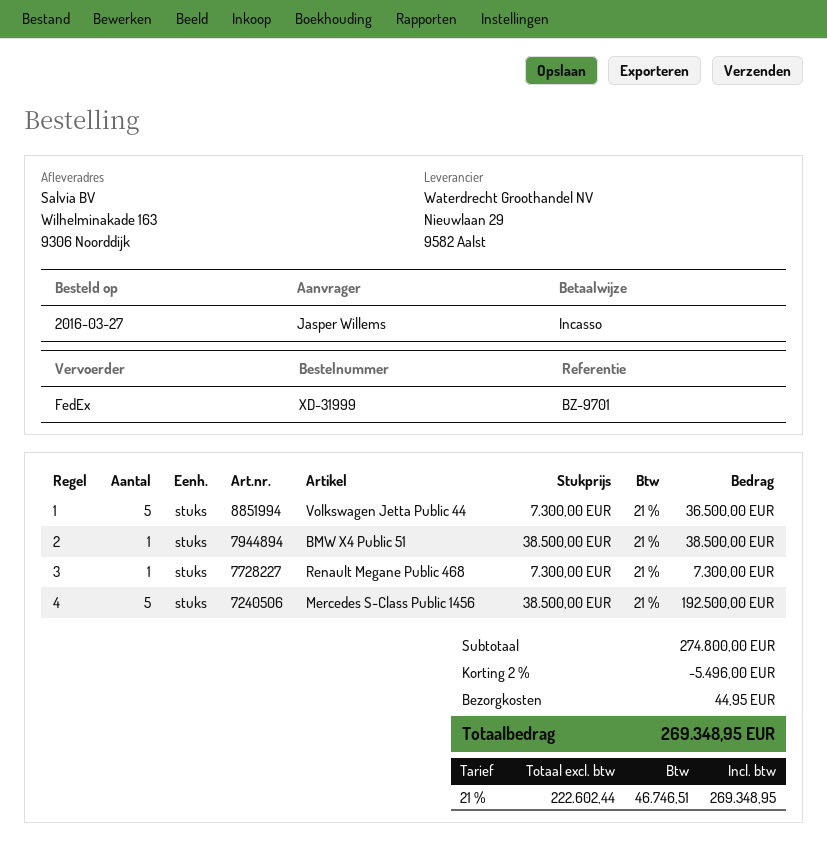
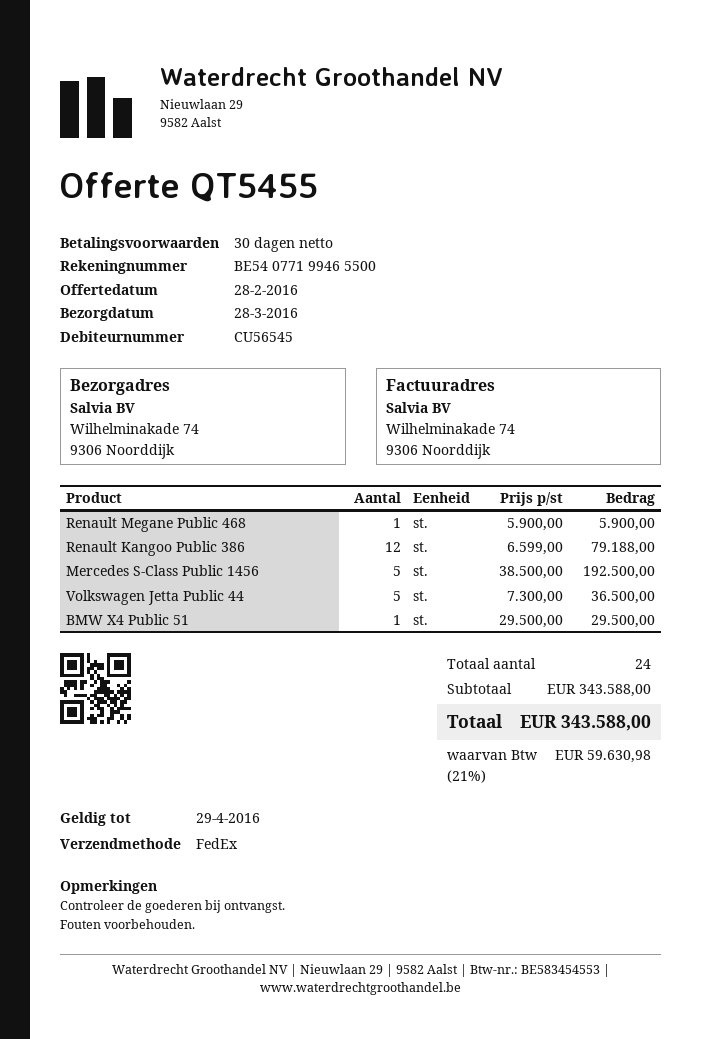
ship to: Wilhelminakade 163, 9306 Noorddijk -> Wilhelminakade 74, 9306 Noorddijk
BMW X4 Public 51: 1 x 38500.00 = 38500.00 -> 1 x 29500.00 = 29500.00
Renault Megane Public 468: 1 x 7300.00 = 7300.00 -> 1 x 5900.00 = 5900.00
Renault Kangoo Public 386: none -> 12 x 6599.00 = 79188.00
subtotal: 274800.00 -> 343588.00
discount: 2% = 5496.00 -> none
shipping: 44.95 -> none
tax: 21% = 46746.51 -> 21% = 59630.98
total: 269348.95 -> 343588.00

